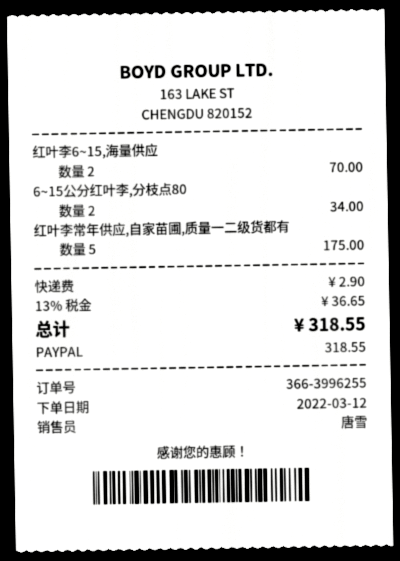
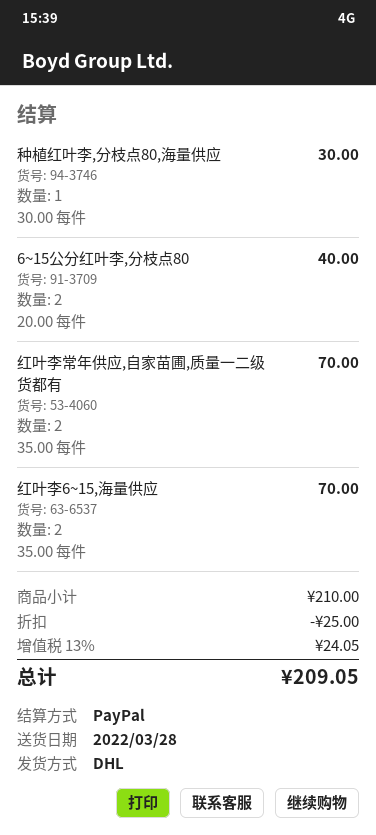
6~15公分红叶李,分枝点80: 2 for 34.00 -> 2 for 40.00
红叶李常年供应,自家苗圃,质量一二级货都有: 5 for 175.00 -> 2 for 70.00
种植红叶李,分枝点80,海量供应: none -> 1 for 30.00
discount: none -> 25.00
shipping: 2.90 -> none
tax: 13% = 36.65 -> 13% = 24.05
total: 318.55 -> 209.05

